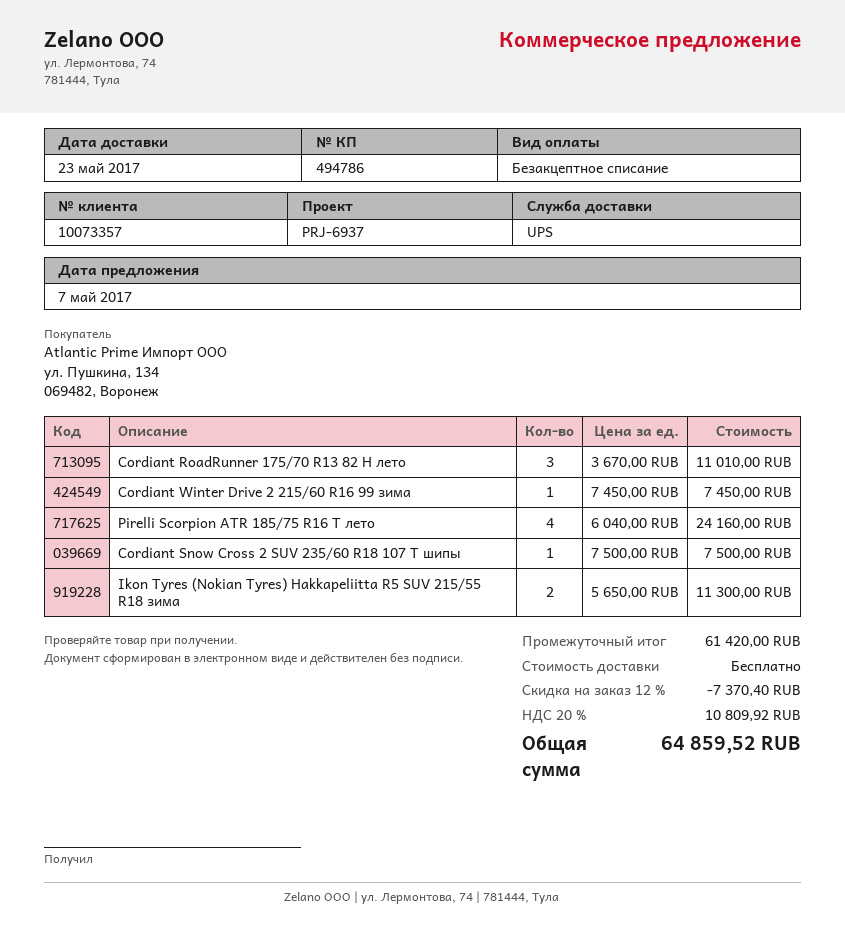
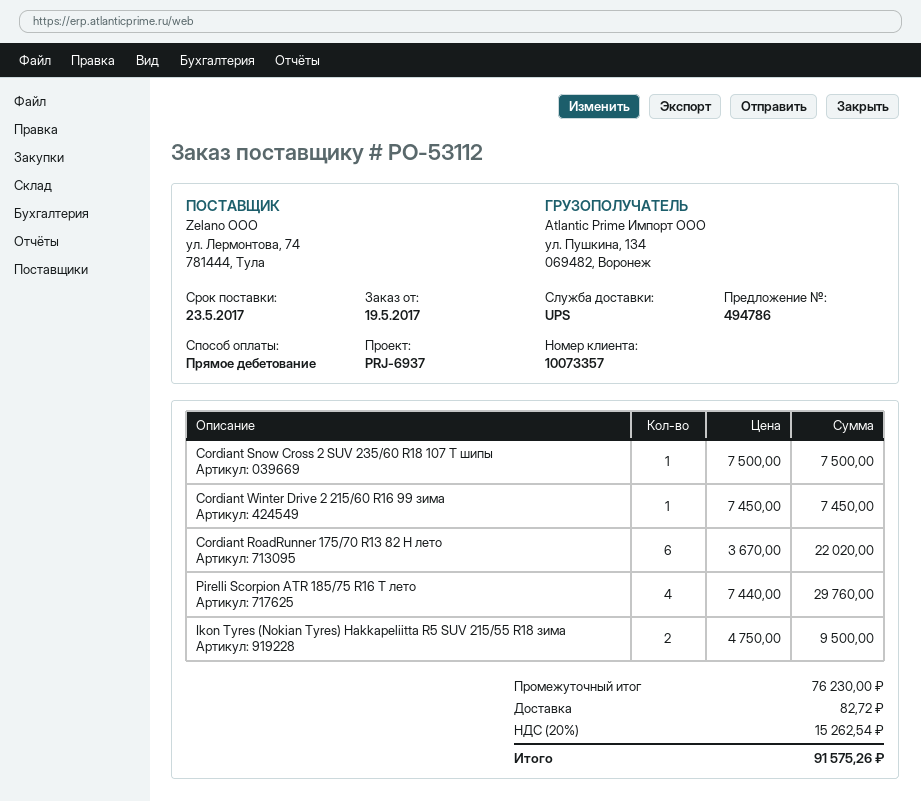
Cordiant RoadRunner 175/70 R13 82 H лето: 3 x 3670.00 = 11010.00 -> 6 x 3670.00 = 22020.00
Pirelli Scorpion ATR 185/75 R16 T лето: 4 x 6040.00 = 24160.00 -> 4 x 7440.00 = 29760.00
Ikon Tyres (Nokian Tyres) Hakkapeliitta R5 SUV 215/55 R18 зима: 2 x 5650.00 = 11300.00 -> 2 x 4750.00 = 9500.00
subtotal: 61420.00 -> 76230.00
discount: 12% = 7370.40 -> none
shipping: 0.00 -> 82.72
tax: 20% = 10809.92 -> 20% = 15262.54
total: 64859.52 -> 91575.26

